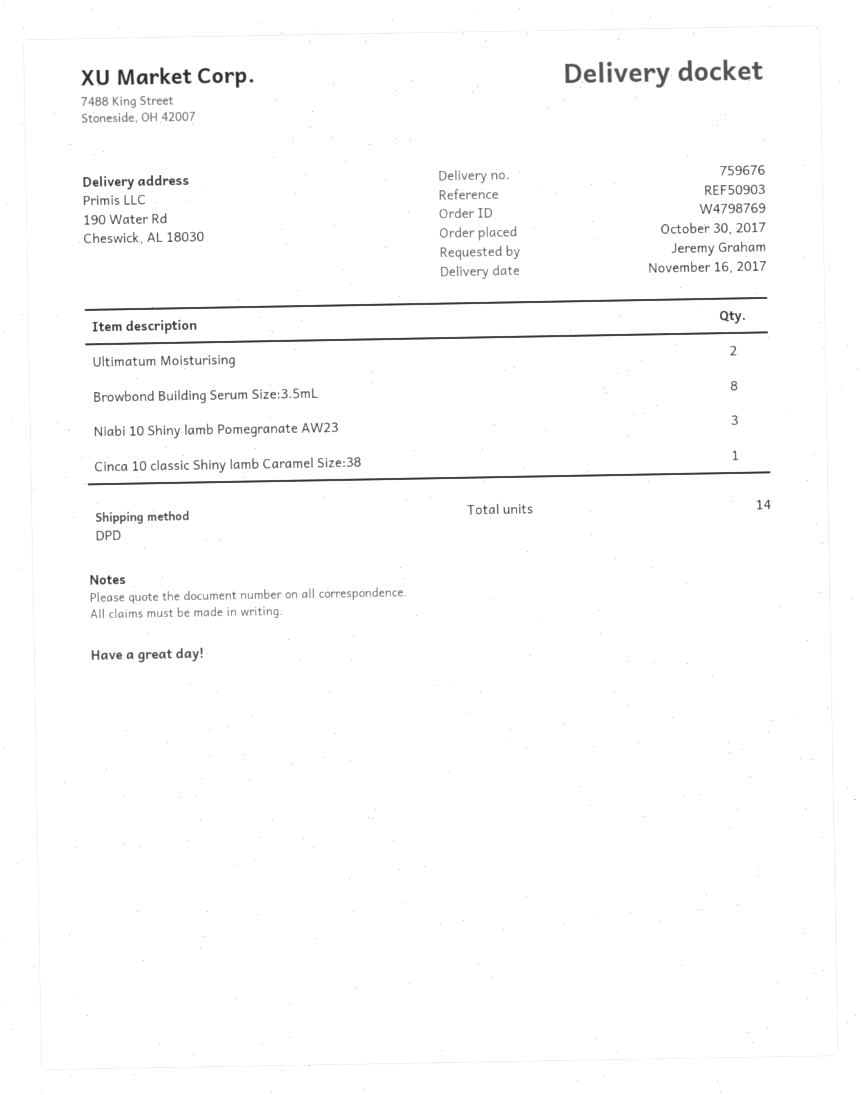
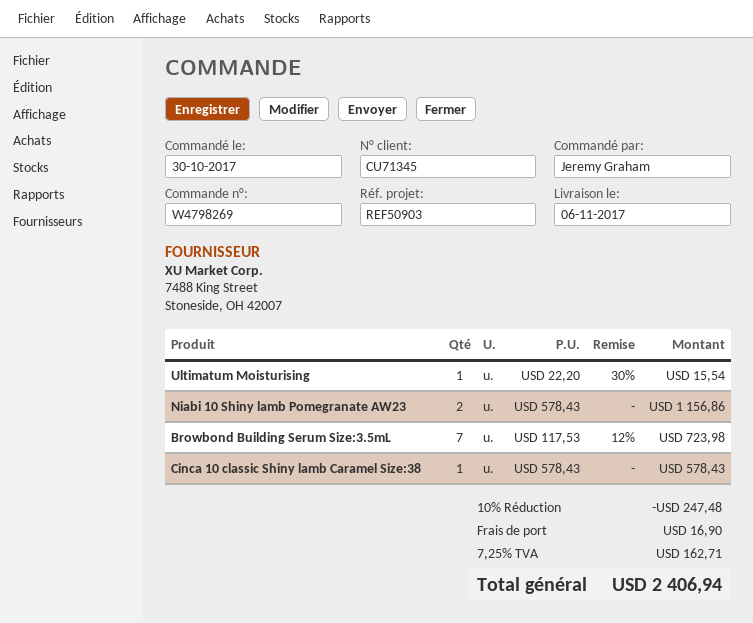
order number: W4798769 -> W4798269
delivery date: 2017-11-16 -> 2017-11-06
Ultimatum Moisturising: 2 -> 1
Browbond Building Serum Size:3.5mL: 8 -> 7
Niabi 10 Shiny lamb Pomegranate AW23: 3 -> 2

